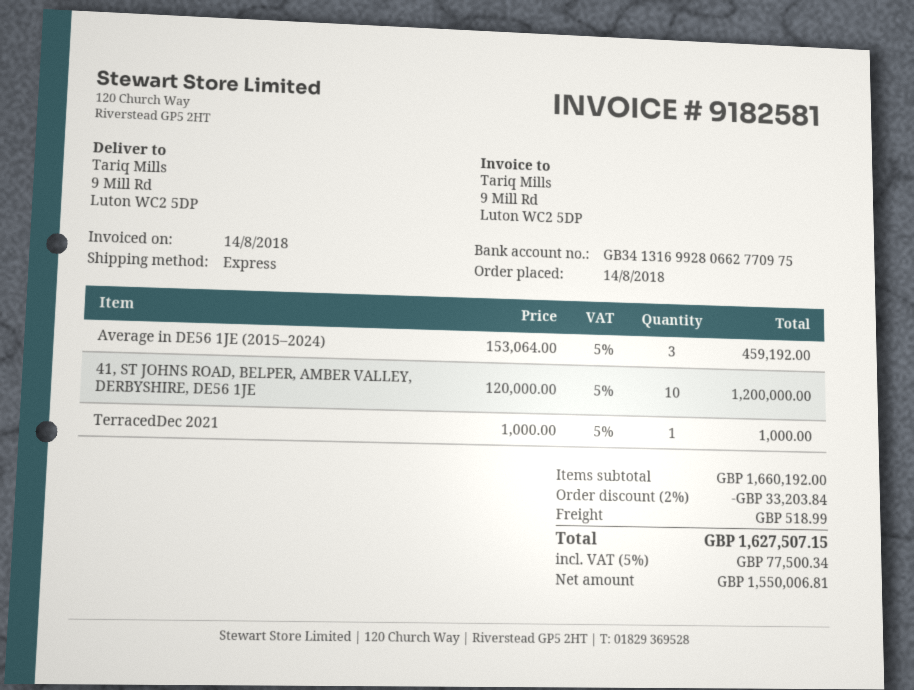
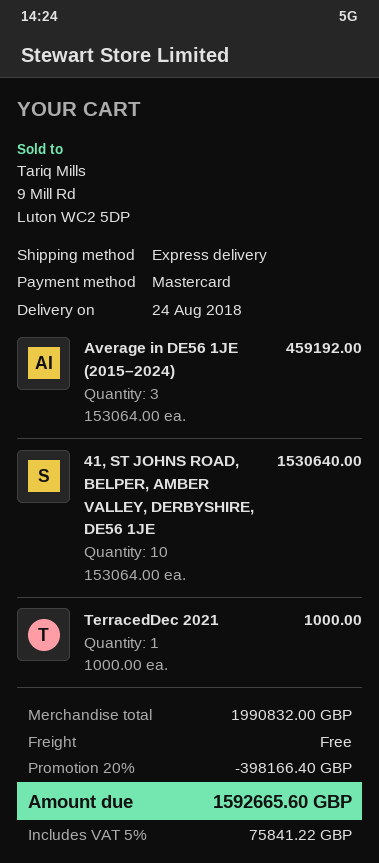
41, ST JOHNS ROAD, BELPER, AMBER VALLEY, DERBYSHIRE, DE56 1JE: 10 x 120000.00 = 1200000.00 -> 10 x 153064.00 = 1530640.00
subtotal: 1660192.00 -> 1990832.00
discount: 2% = 33203.84 -> 20% = 398166.40
shipping: 518.99 -> 0.00
tax: 5% = 77500.34 -> 5% = 75841.22
total: 1627507.15 -> 1592665.60

